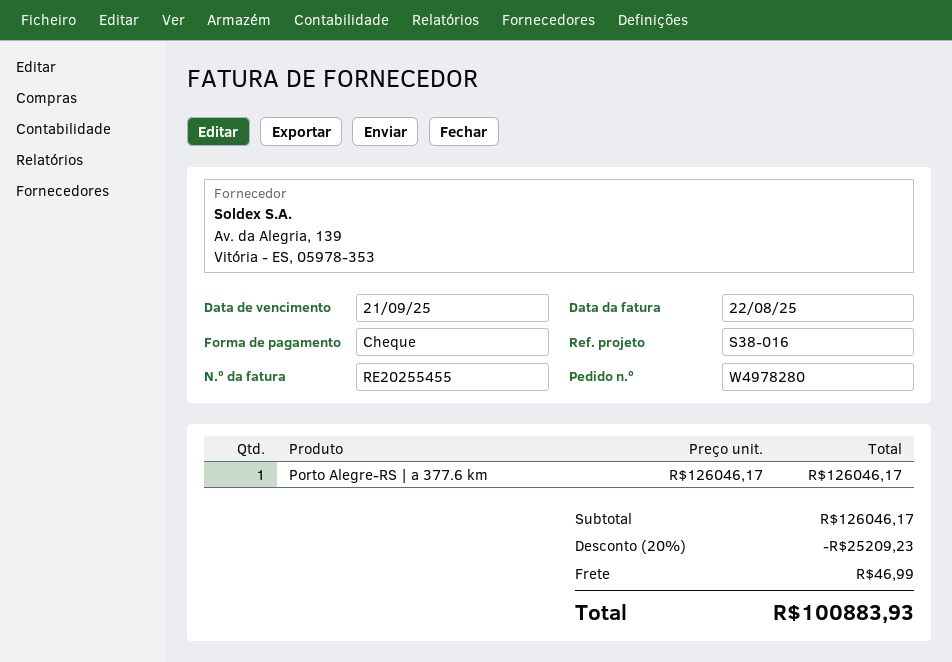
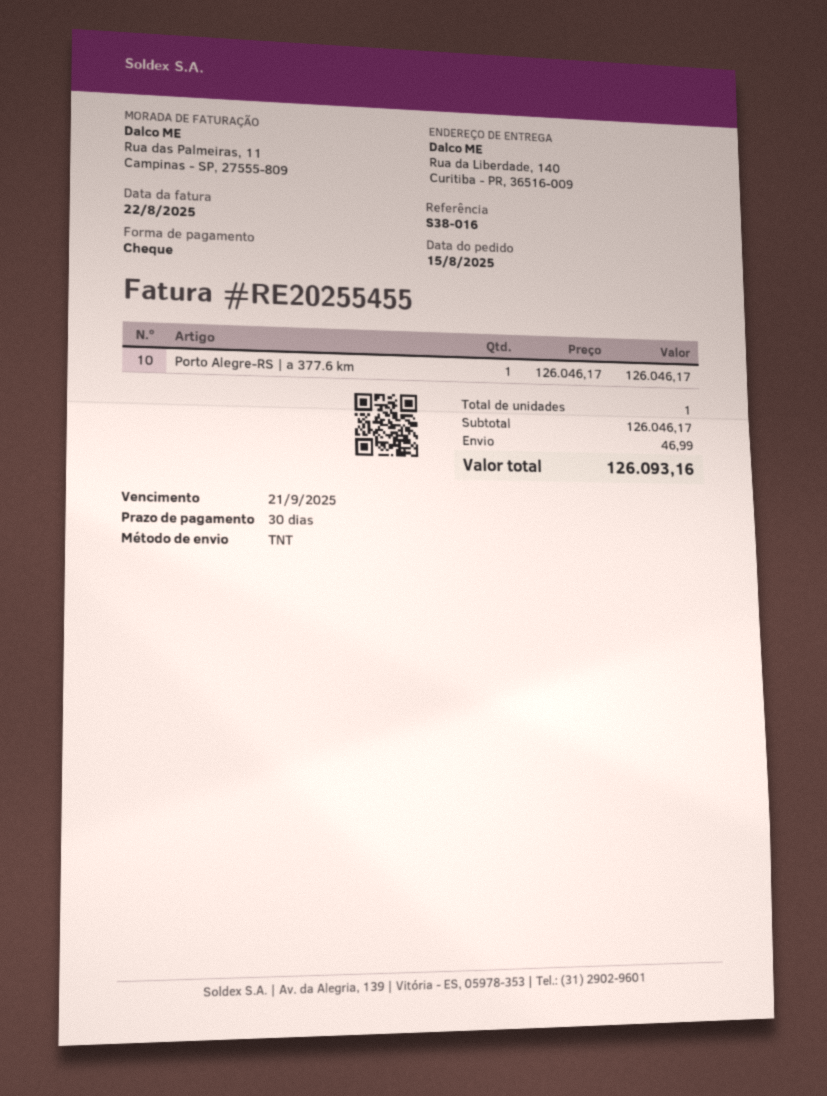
discount: 20% = 25209.23 -> none
total: 100883.93 -> 126093.16

